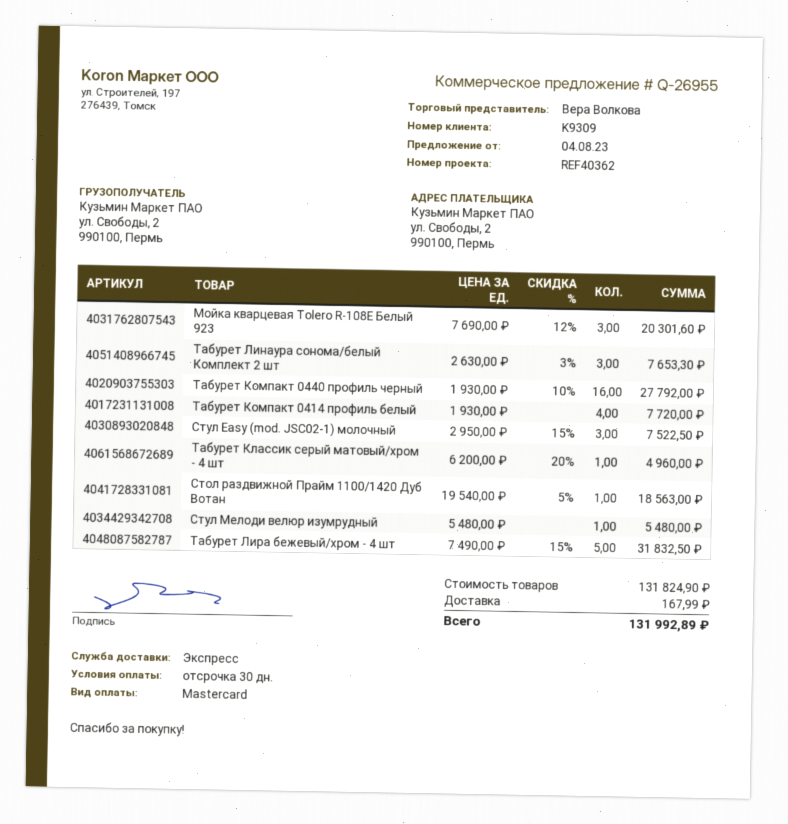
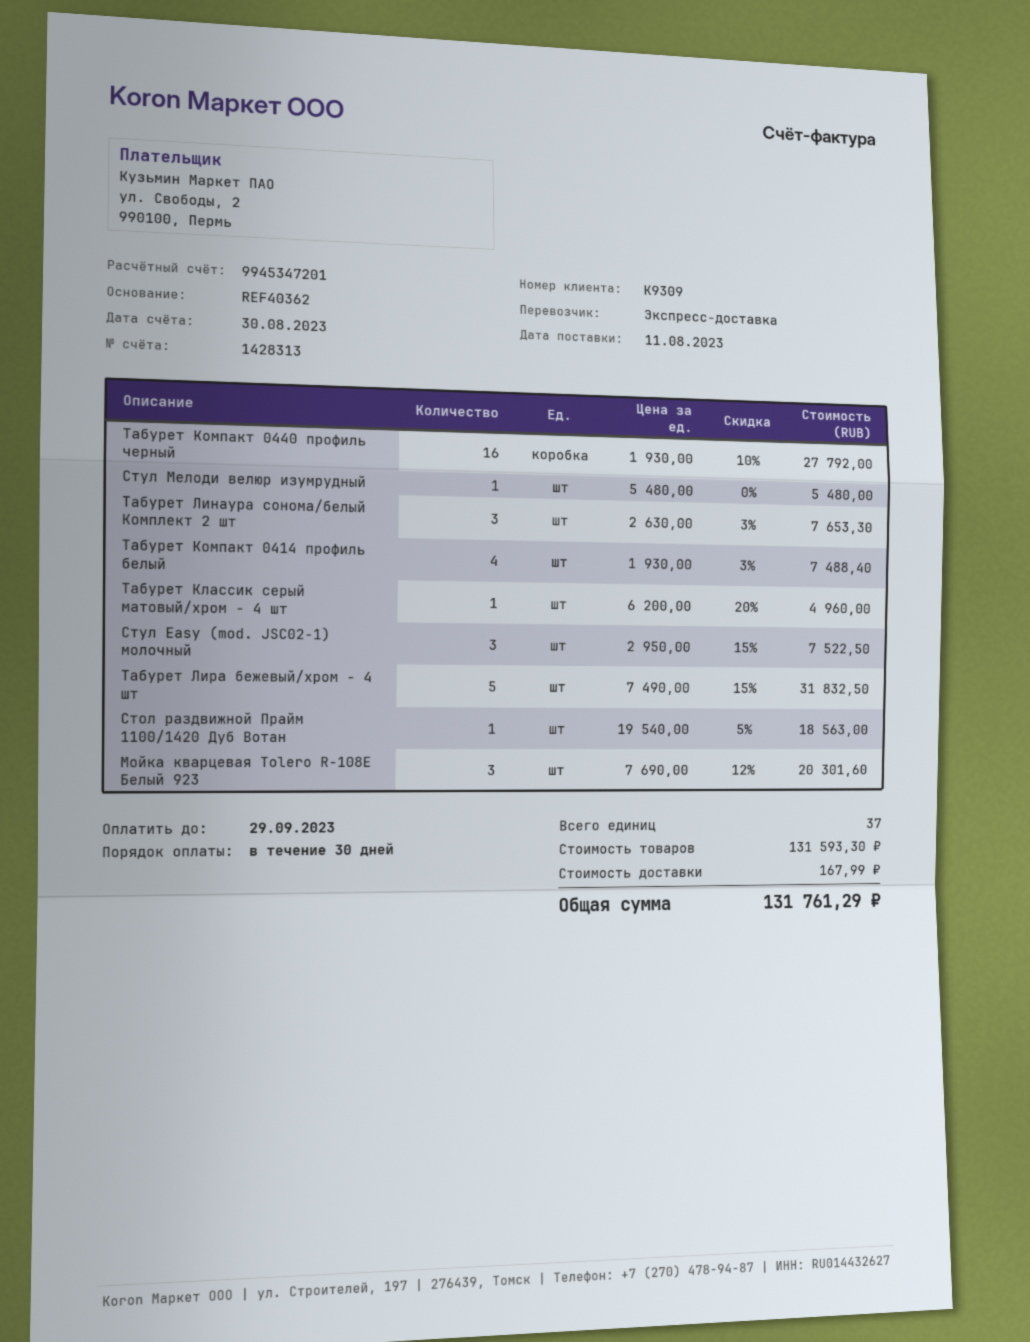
Табурет Компакт 0414 профиль белый: 4 x 1930.00 = 7720.00 -> 4 x 1930.00 - 3% = 7488.40
subtotal: 131824.90 -> 131593.30
total: 131992.89 -> 131761.29

